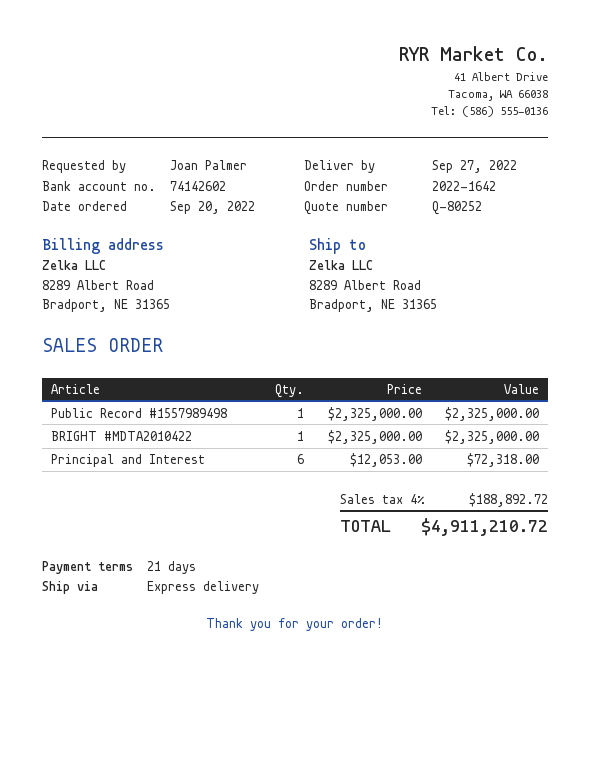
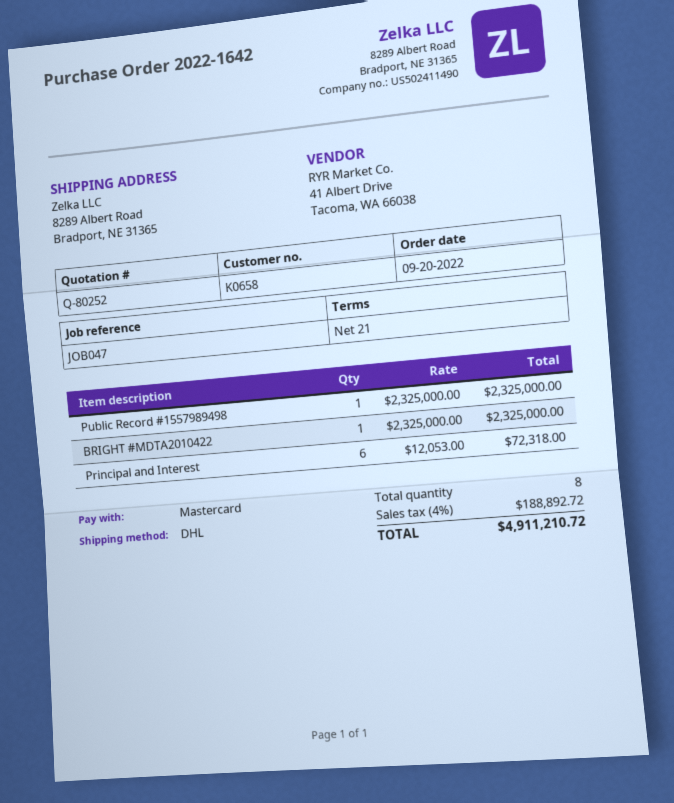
shipping method: express -> DHL

